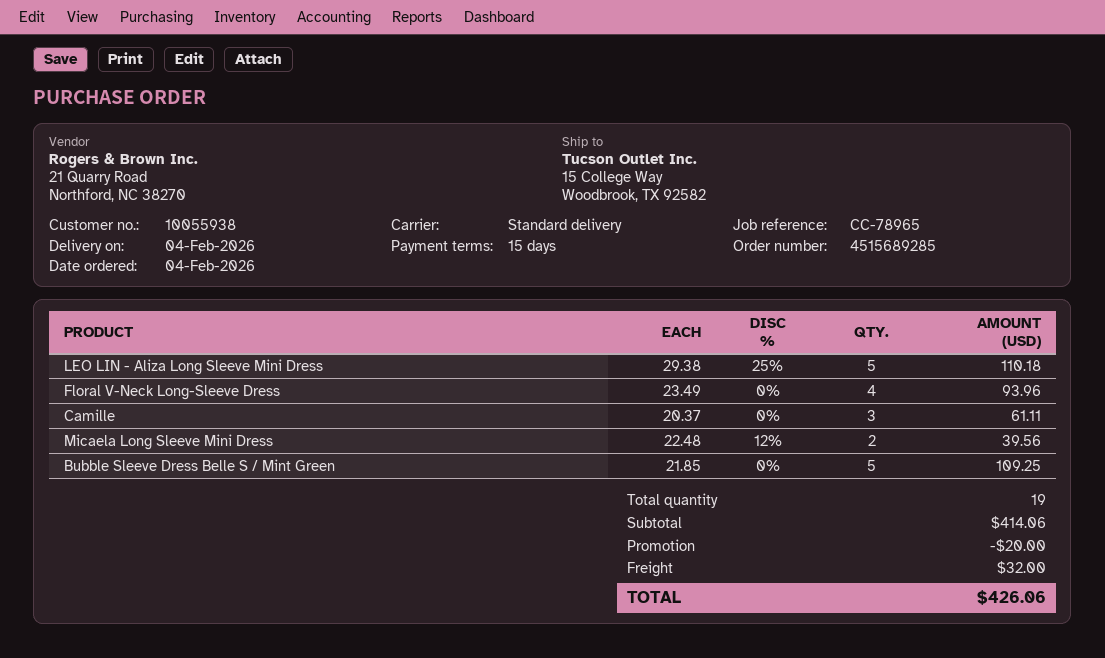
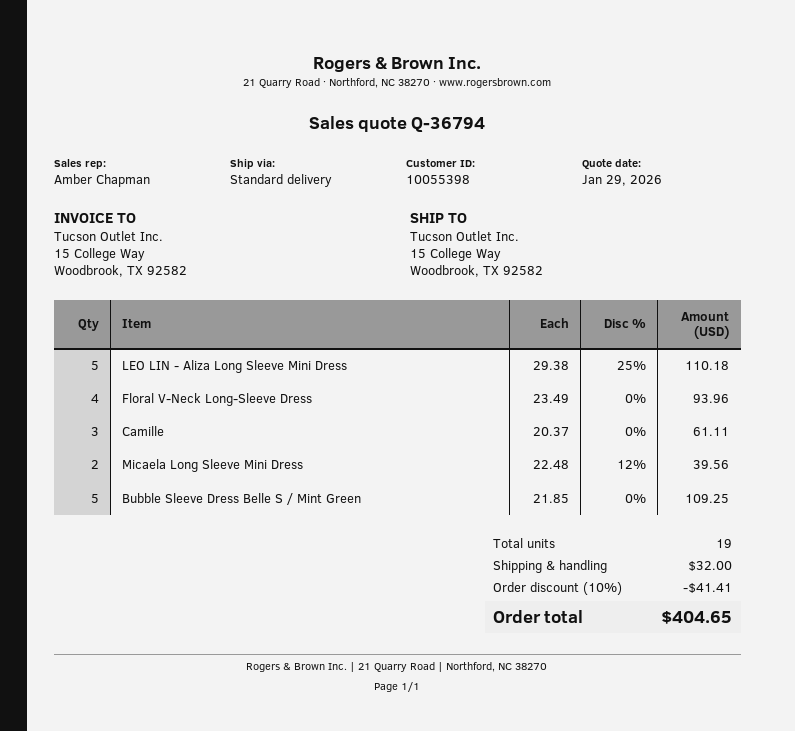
customer number: 10055938 -> 10055398
discount: 20.00 -> 41.41
total: 426.06 -> 404.65

